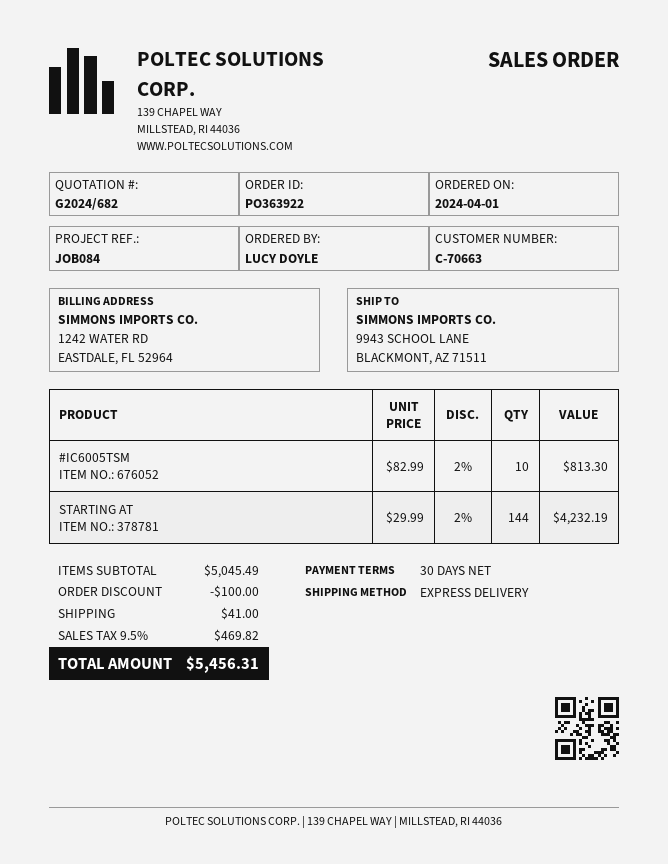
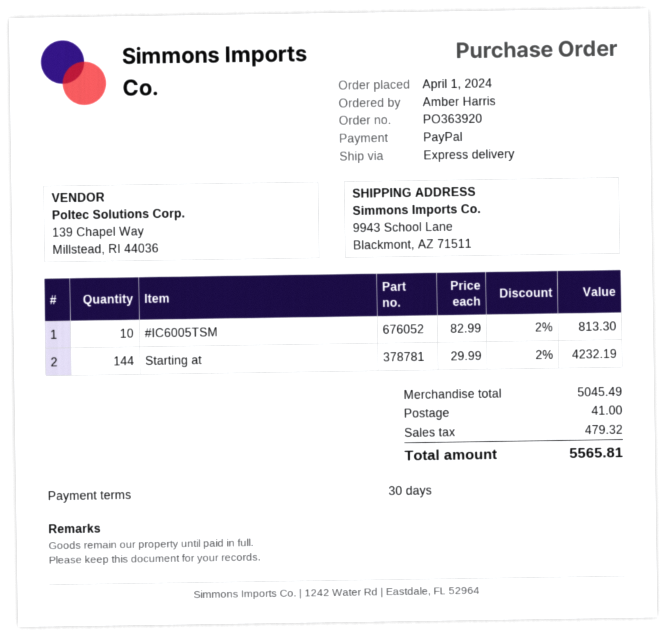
order number: PO363922 -> PO363920
ordered by: LUCY DOYLE -> Amber Harris
discount: 100.00 -> none
tax: 469.82 -> 479.32
total: 5456.31 -> 5565.81

